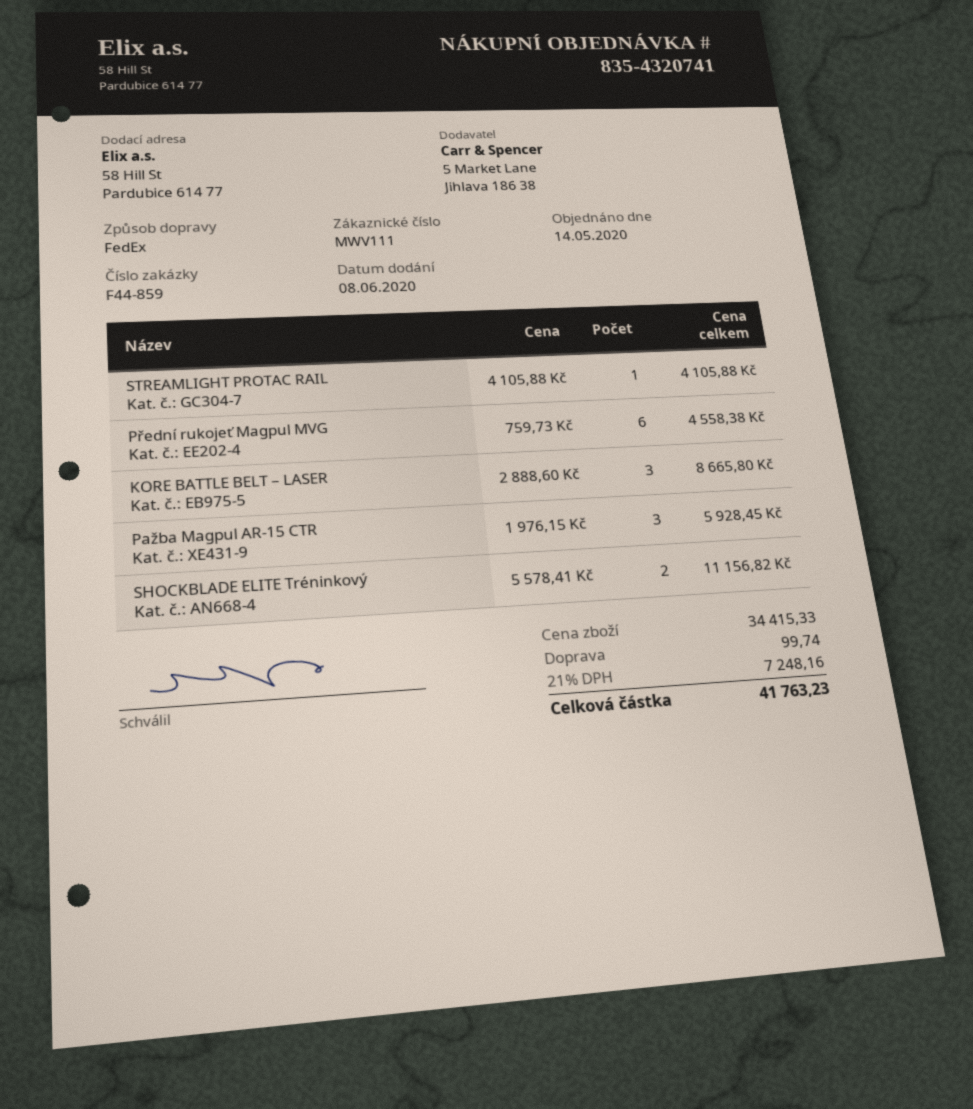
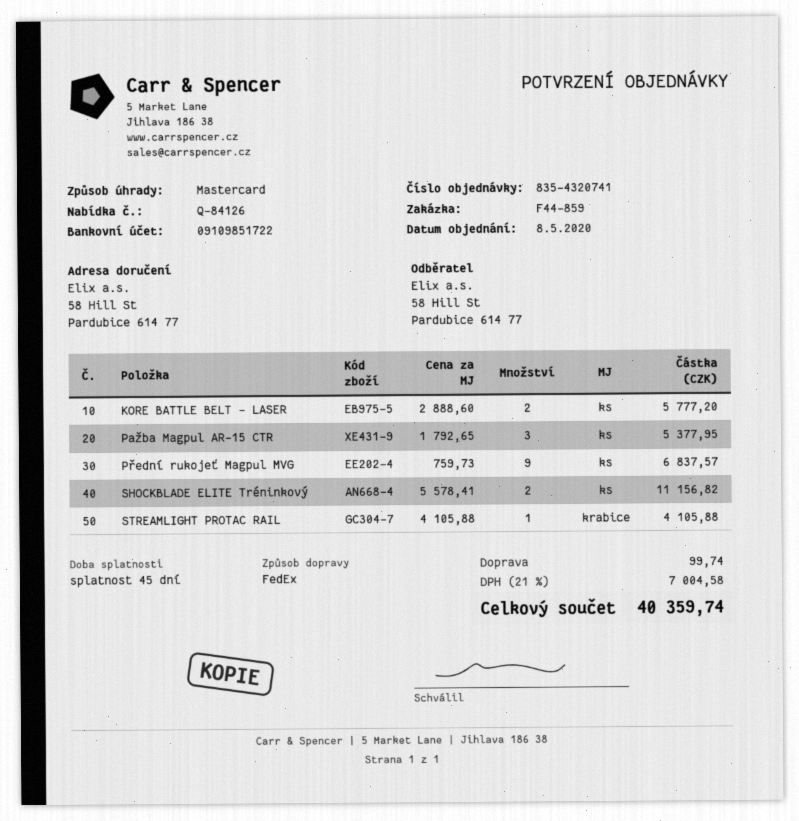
order date: 2020-05-14 -> 2020-05-08
Přední rukojeť Magpul MVG: 6 x 759.73 = 4558.38 -> 9 x 759.73 = 6837.57
KORE BATTLE BELT – LASER: 3 x 2888.60 = 8665.80 -> 2 x 2888.60 = 5777.20
Pažba Magpul AR-15 CTR: 3 x 1976.15 = 5928.45 -> 3 x 1792.65 = 5377.95
tax: 21% = 7248.16 -> 21% = 7004.58
total: 41763.23 -> 40359.74

